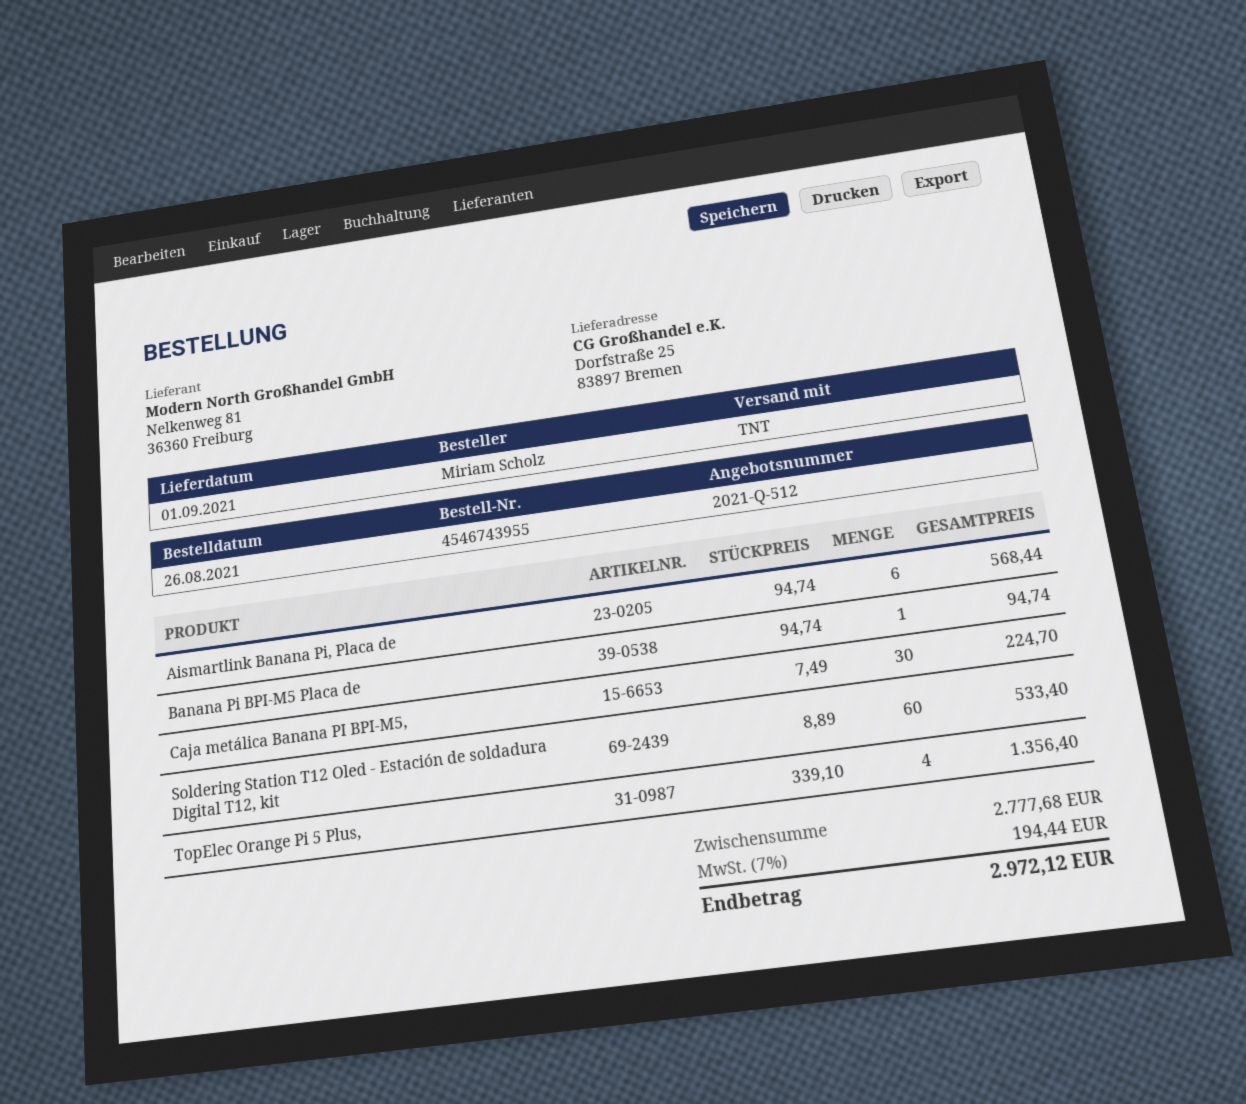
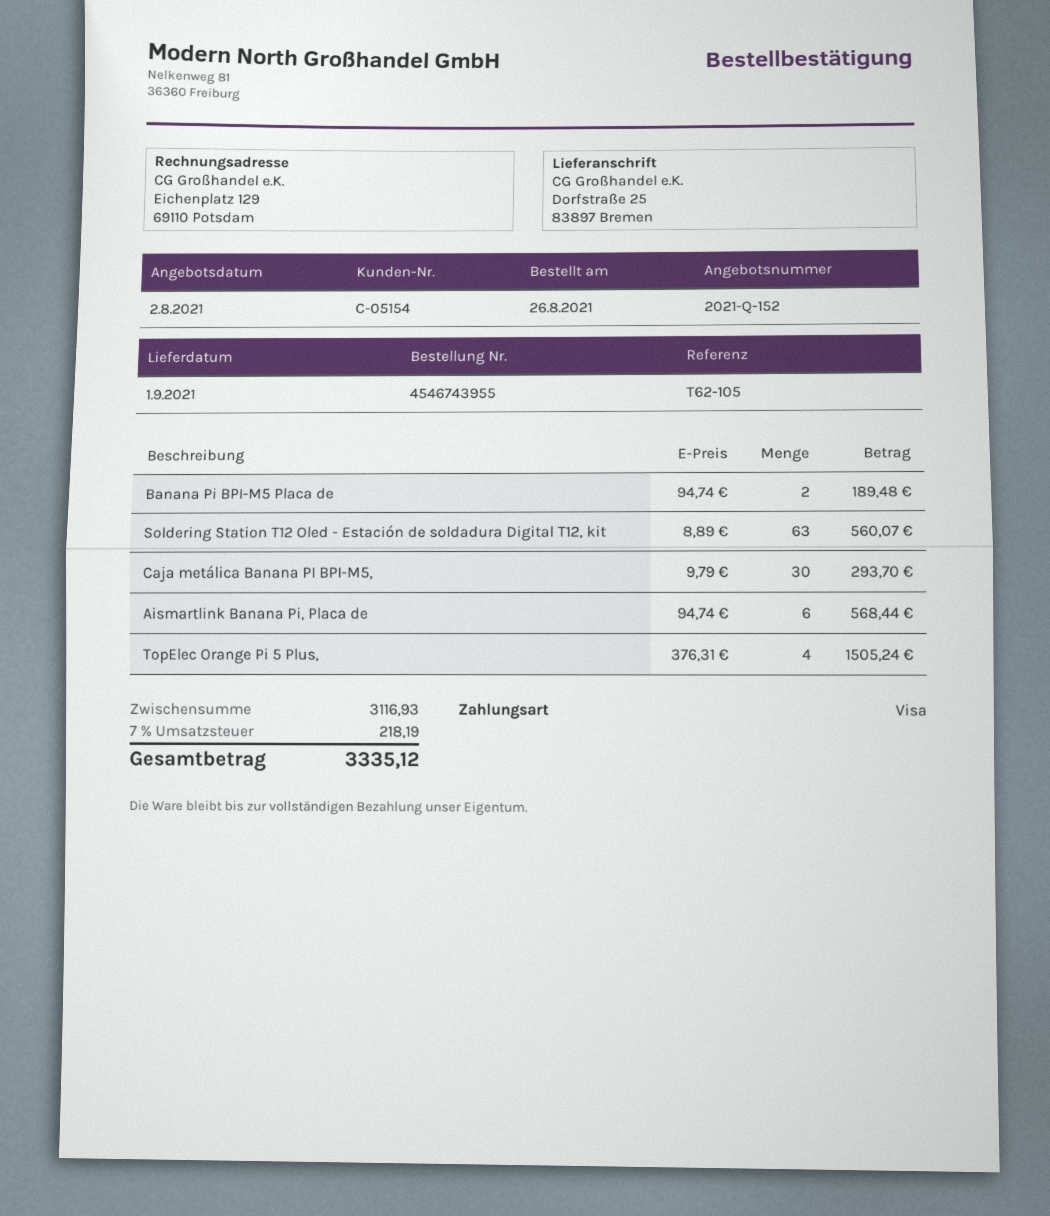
quote number: 2021-Q-512 -> 2021-Q-152
Banana Pi BPI-M5 Placa de: 1 x 94.74 = 94.74 -> 2 x 94.74 = 189.48
Caja metálica Banana PI BPI-M5,: 30 x 7.49 = 224.70 -> 30 x 9.79 = 293.70
Soldering Station T12 Oled - Estación de soldadura Digital T12, kit: 60 x 8.89 = 533.40 -> 63 x 8.89 = 560.07
TopElec Orange Pi 5 Plus,: 4 x 339.10 = 1356.40 -> 4 x 376.31 = 1505.24
subtotal: 2777.68 -> 3116.93
tax: 7% = 194.44 -> 7% = 218.19
total: 2972.12 -> 3335.12

